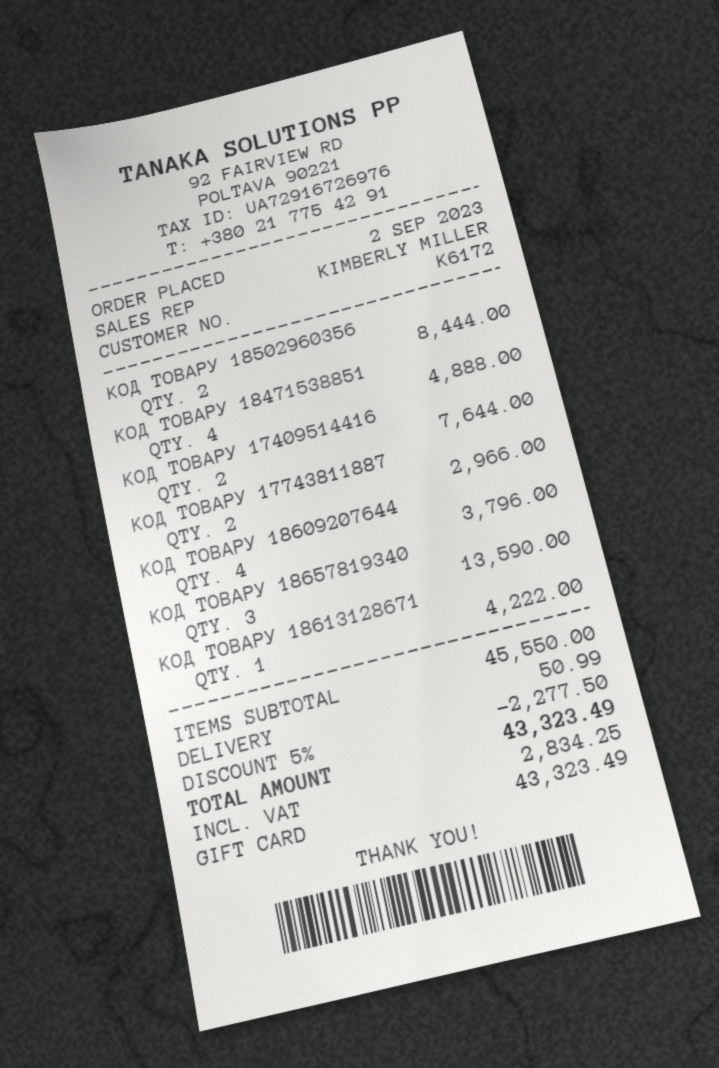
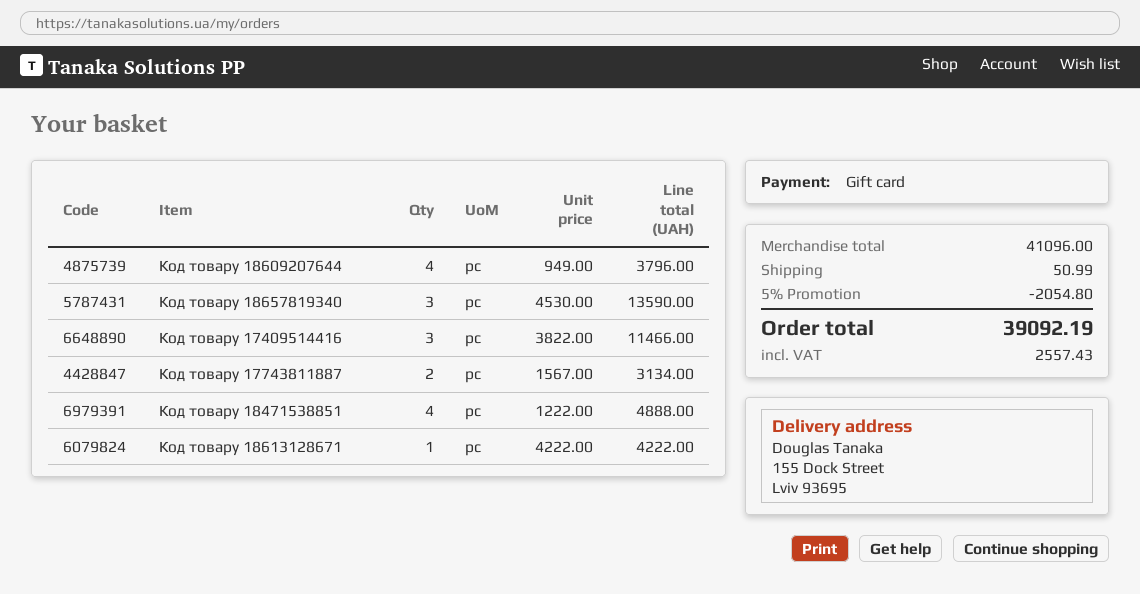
КОД ТОВАРУ 18502960356: 2 for 8444.00 -> none
КОД ТОВАРУ 17409514416: 2 for 7644.00 -> 3 for 11466.00
КОД ТОВАРУ 17743811887: 2 for 2966.00 -> 2 for 3134.00
subtotal: 45550.00 -> 41096.00
discount: 5% = 2277.50 -> 5% = 2054.80
tax: 2834.25 -> 2557.43
total: 43323.49 -> 39092.19

